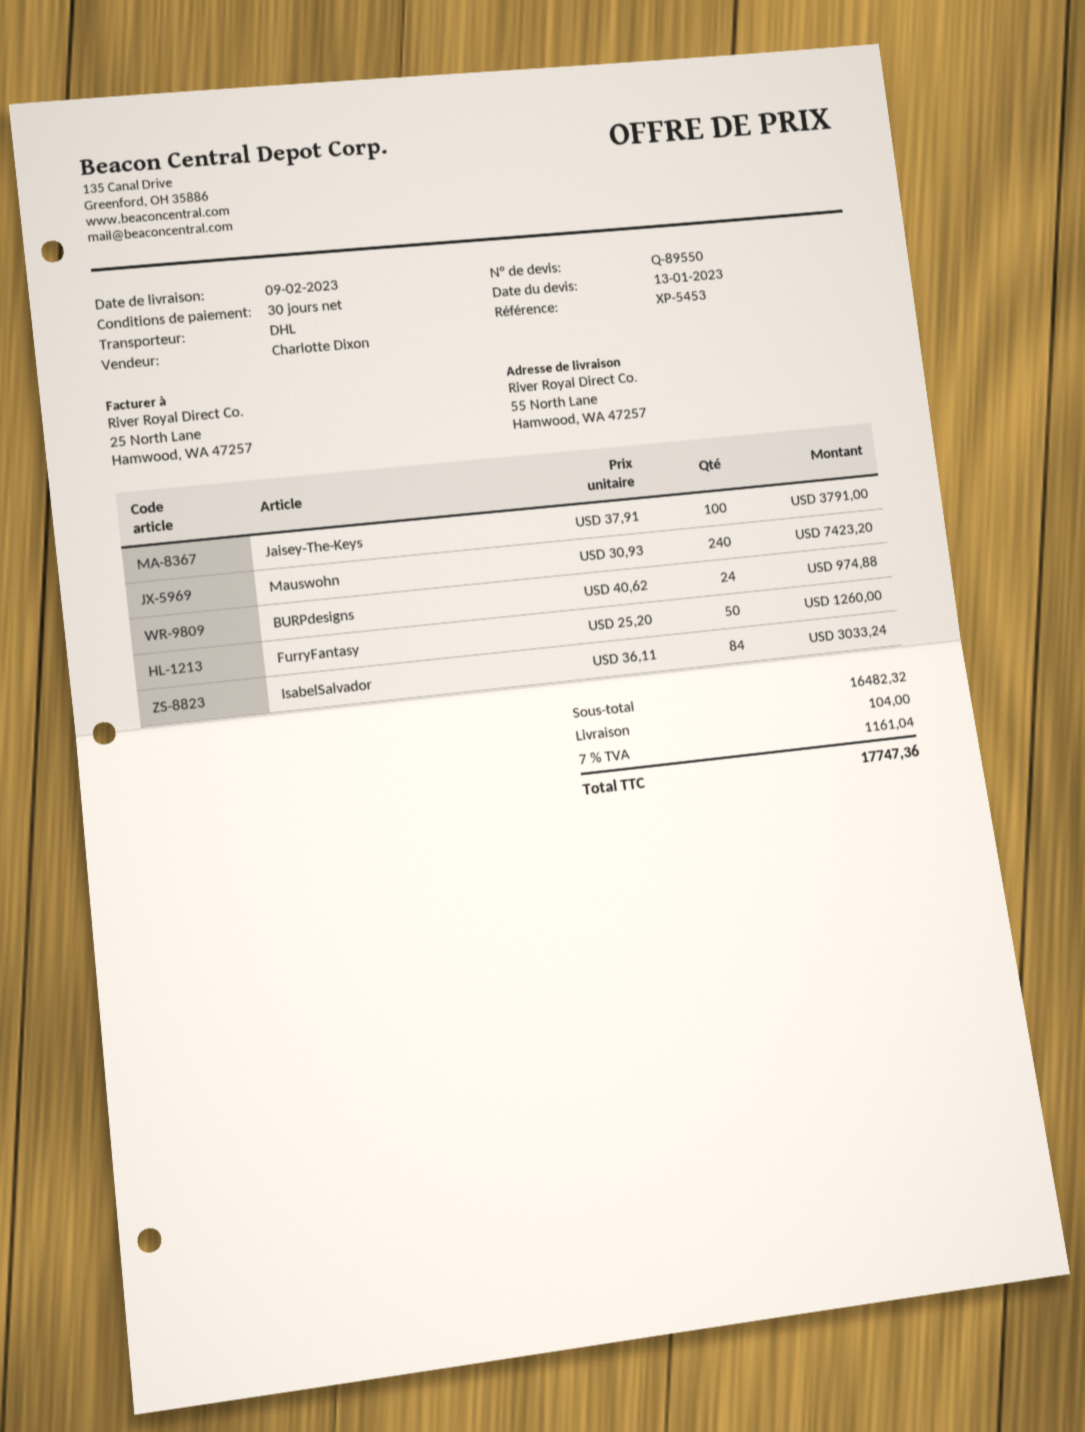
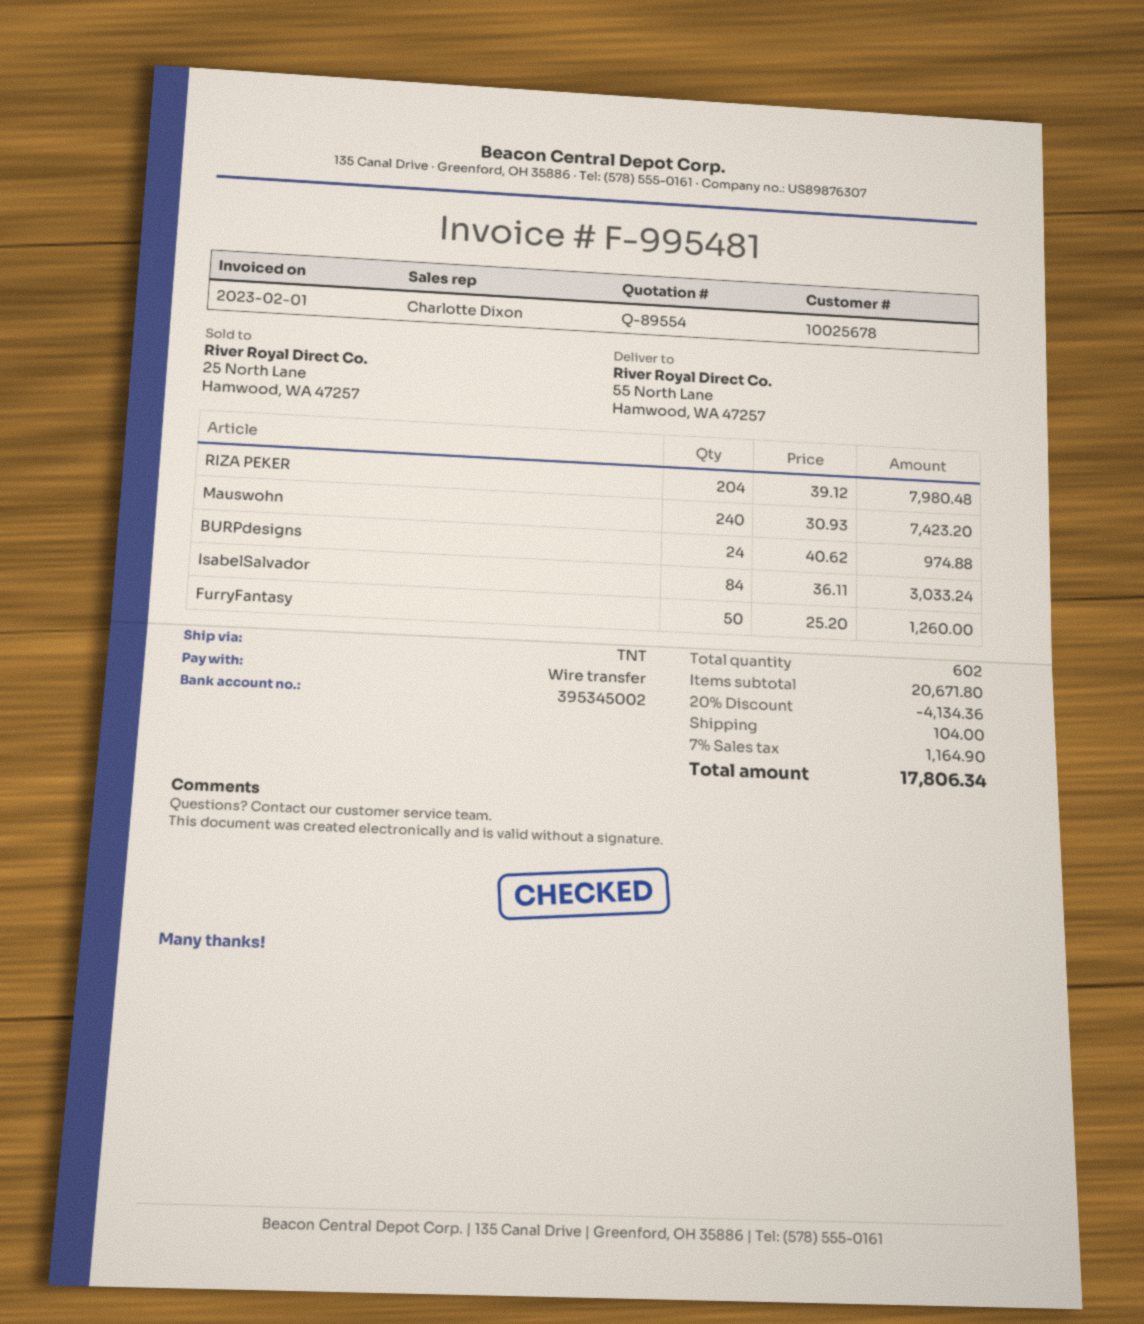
quote number: Q-89550 -> Q-89554
shipping method: DHL -> TNT
Jaisey-The-Keys: 100 x 37.91 = 3791.00 -> none
RIZA PEKER: none -> 204 x 39.12 = 7980.48
subtotal: 16482.32 -> 20671.80
discount: none -> 20% = 4134.36
tax: 7% = 1161.04 -> 7% = 1164.90
total: 17747.36 -> 17806.34

